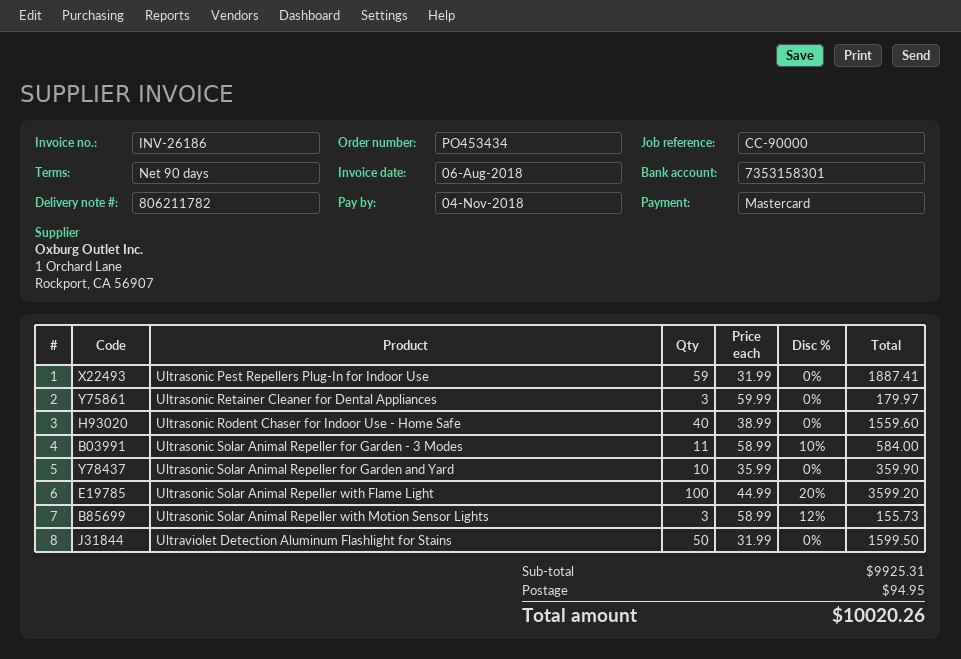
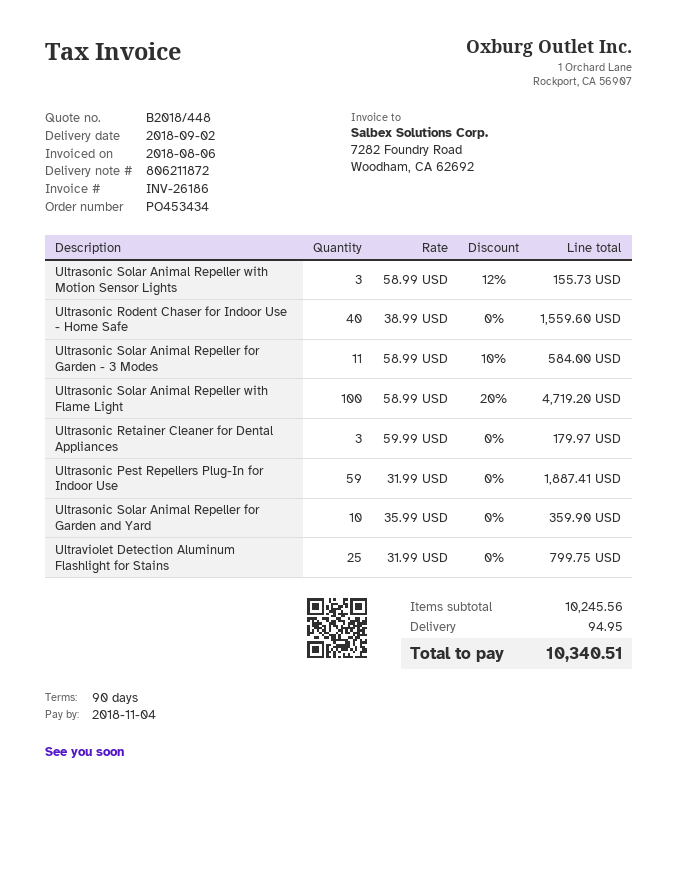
delivery note number: 806211782 -> 806211872
Ultrasonic Solar Animal Repeller with Flame Light: 100 x 44.99 - 20% = 3599.20 -> 100 x 58.99 - 20% = 4719.20
Ultraviolet Detection Aluminum Flashlight for Stains: 50 x 31.99 = 1599.50 -> 25 x 31.99 = 799.75
subtotal: 9925.31 -> 10245.56
total: 10020.26 -> 10340.51

